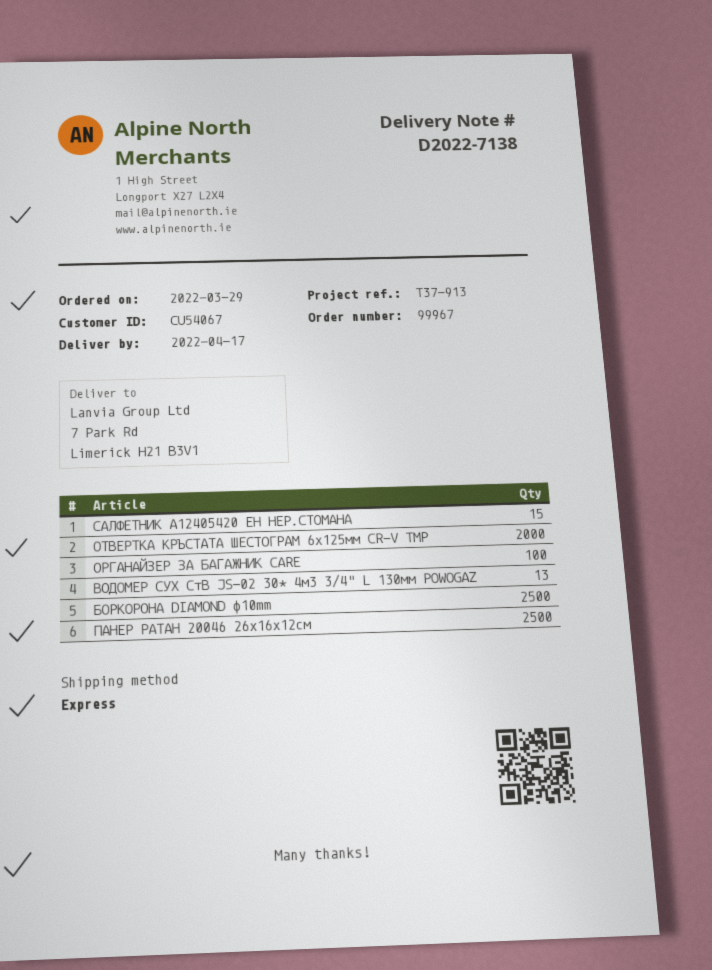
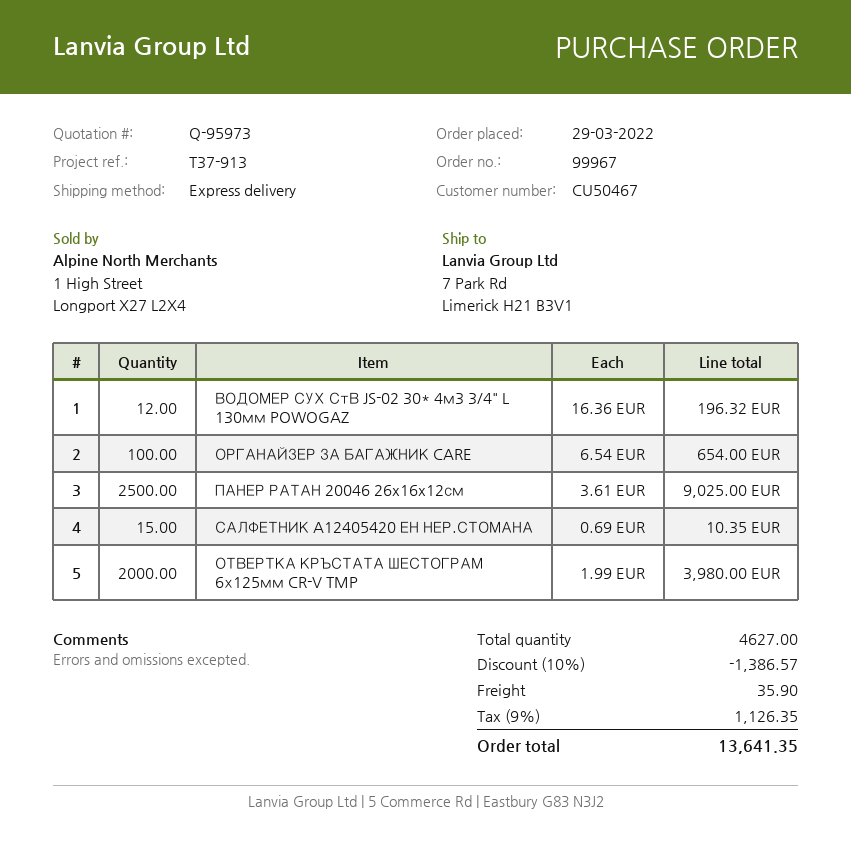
customer number: CU54067 -> CU50467
ВОДОМЕР СУХ СтВ JS-02 30* 4м3 3/4" L 130мм POWOGAZ: 13 -> 12
БОРКОРОНА DIAMOND ф10mm: 2500 -> none

